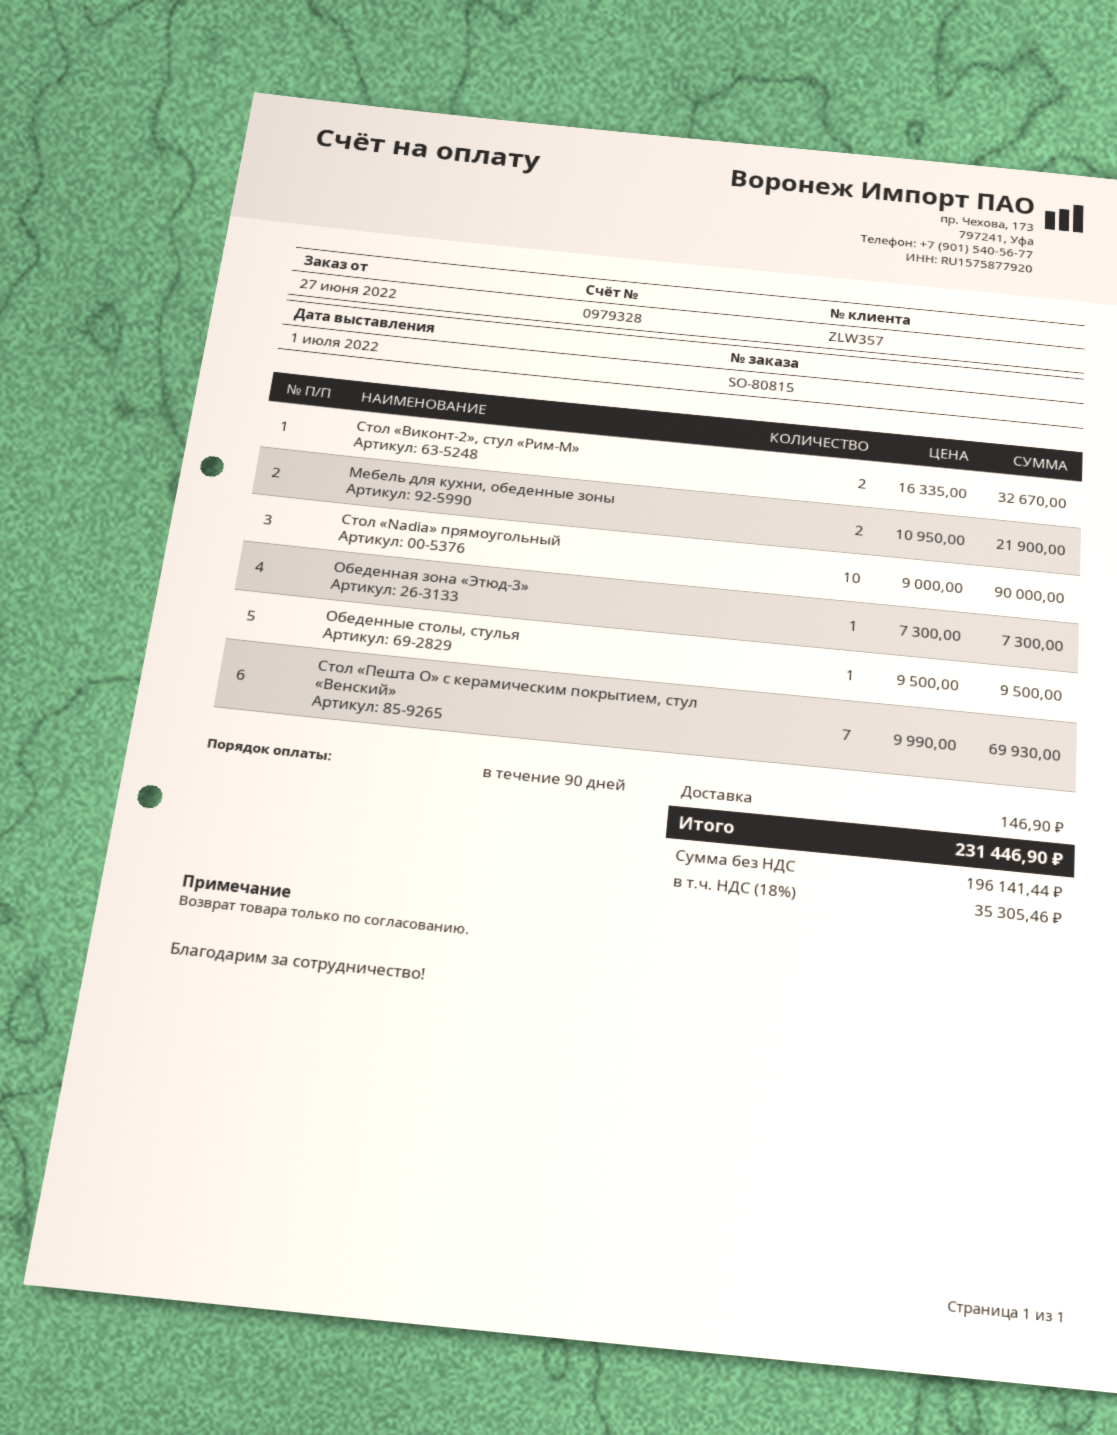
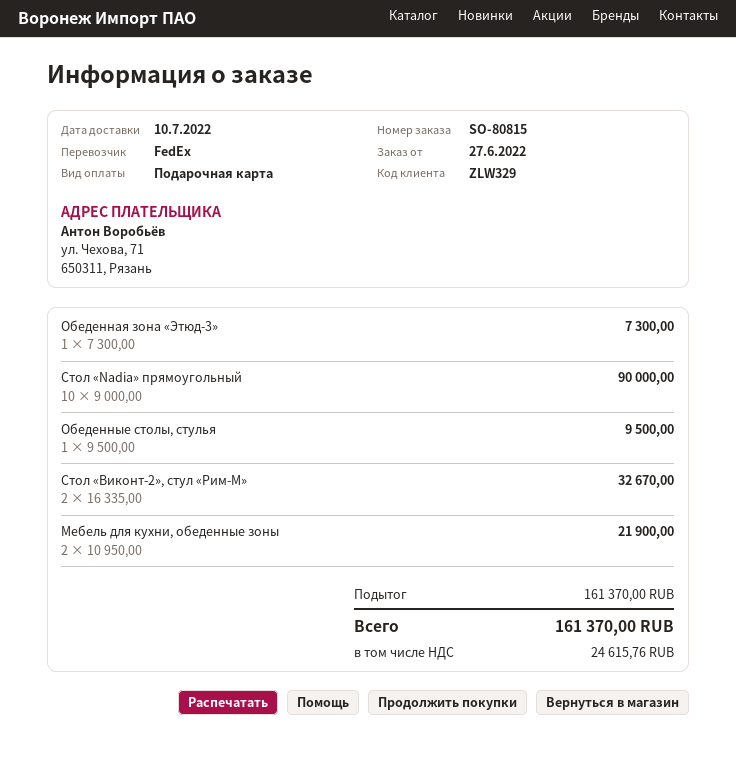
customer number: ZLW357 -> ZLW329
Стол «Пешта О» с керамическим покрытием, стул «Венский»: 7 x 9990.00 = 69930.00 -> none
shipping: 146.90 -> none
tax: 35305.46 -> 24615.76
total: 231446.90 -> 161370.00

